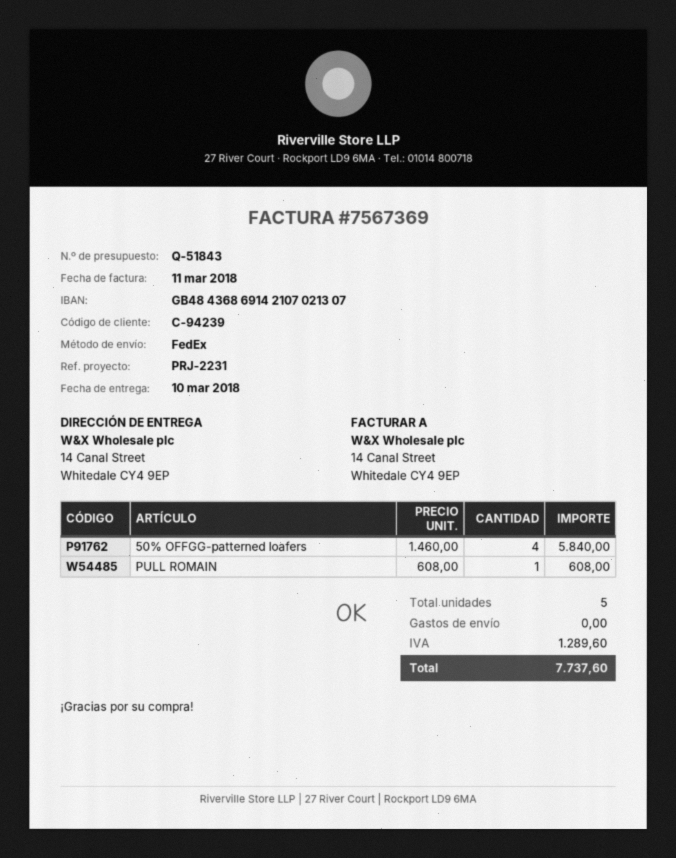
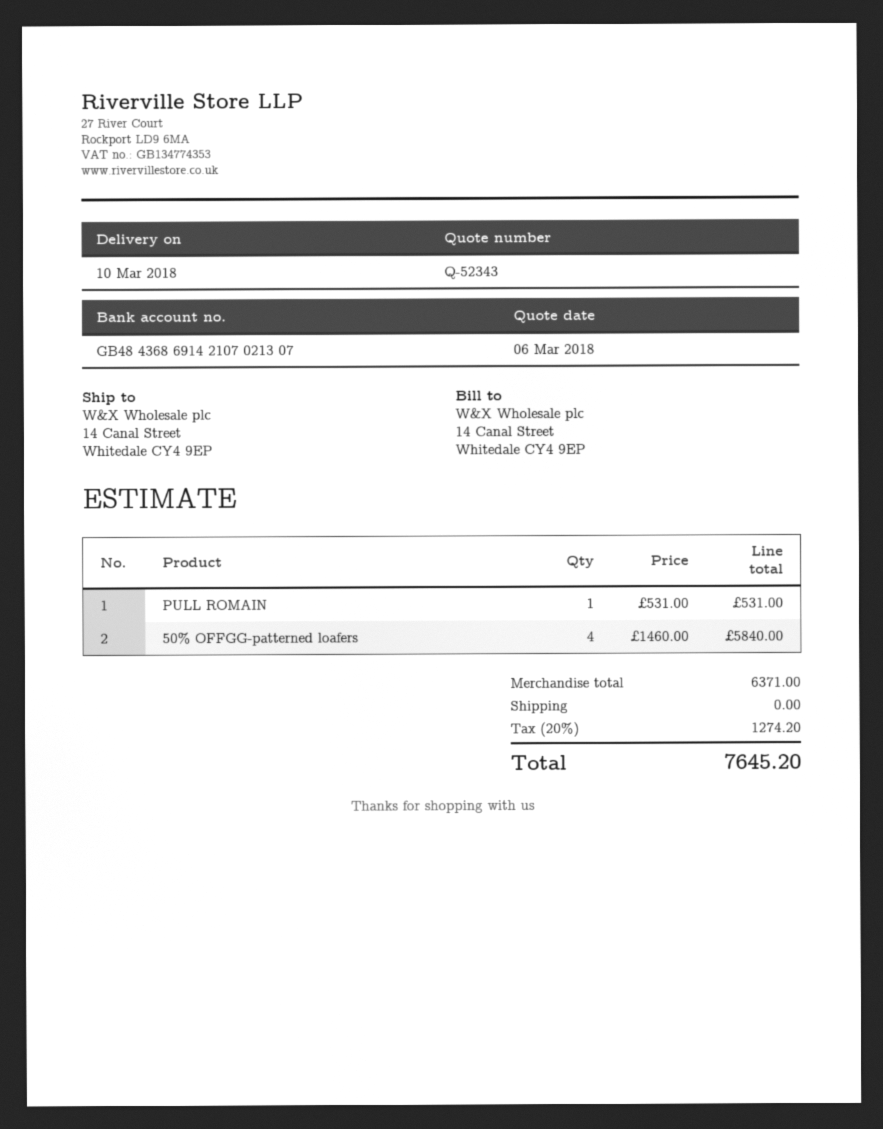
quote number: Q-51843 -> Q-52343
PULL ROMAIN: 1 x 608.00 = 608.00 -> 1 x 531.00 = 531.00
tax: 1289.60 -> 1274.20
total: 7737.60 -> 7645.20

